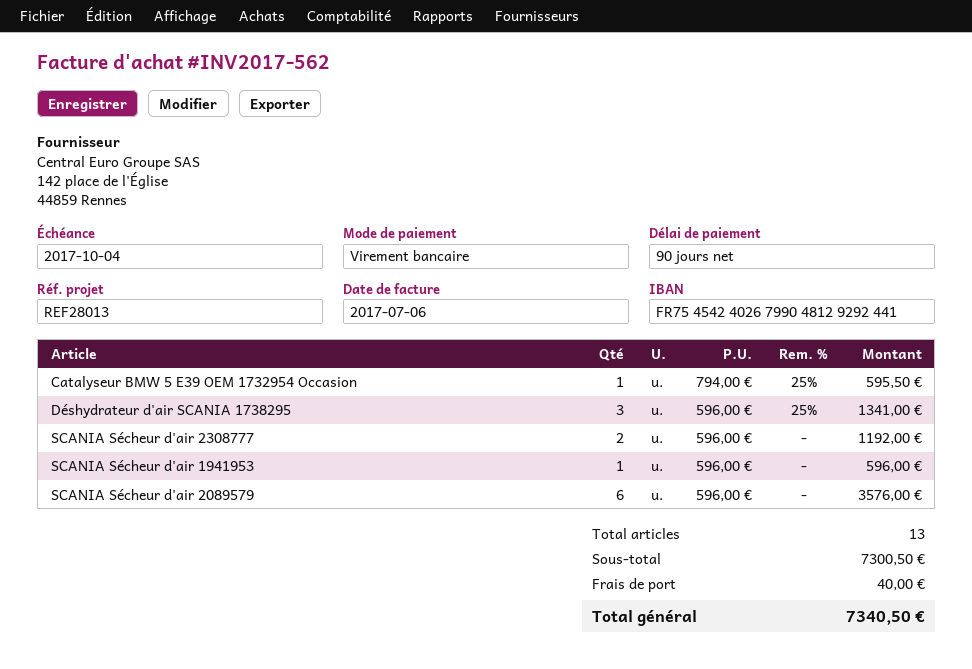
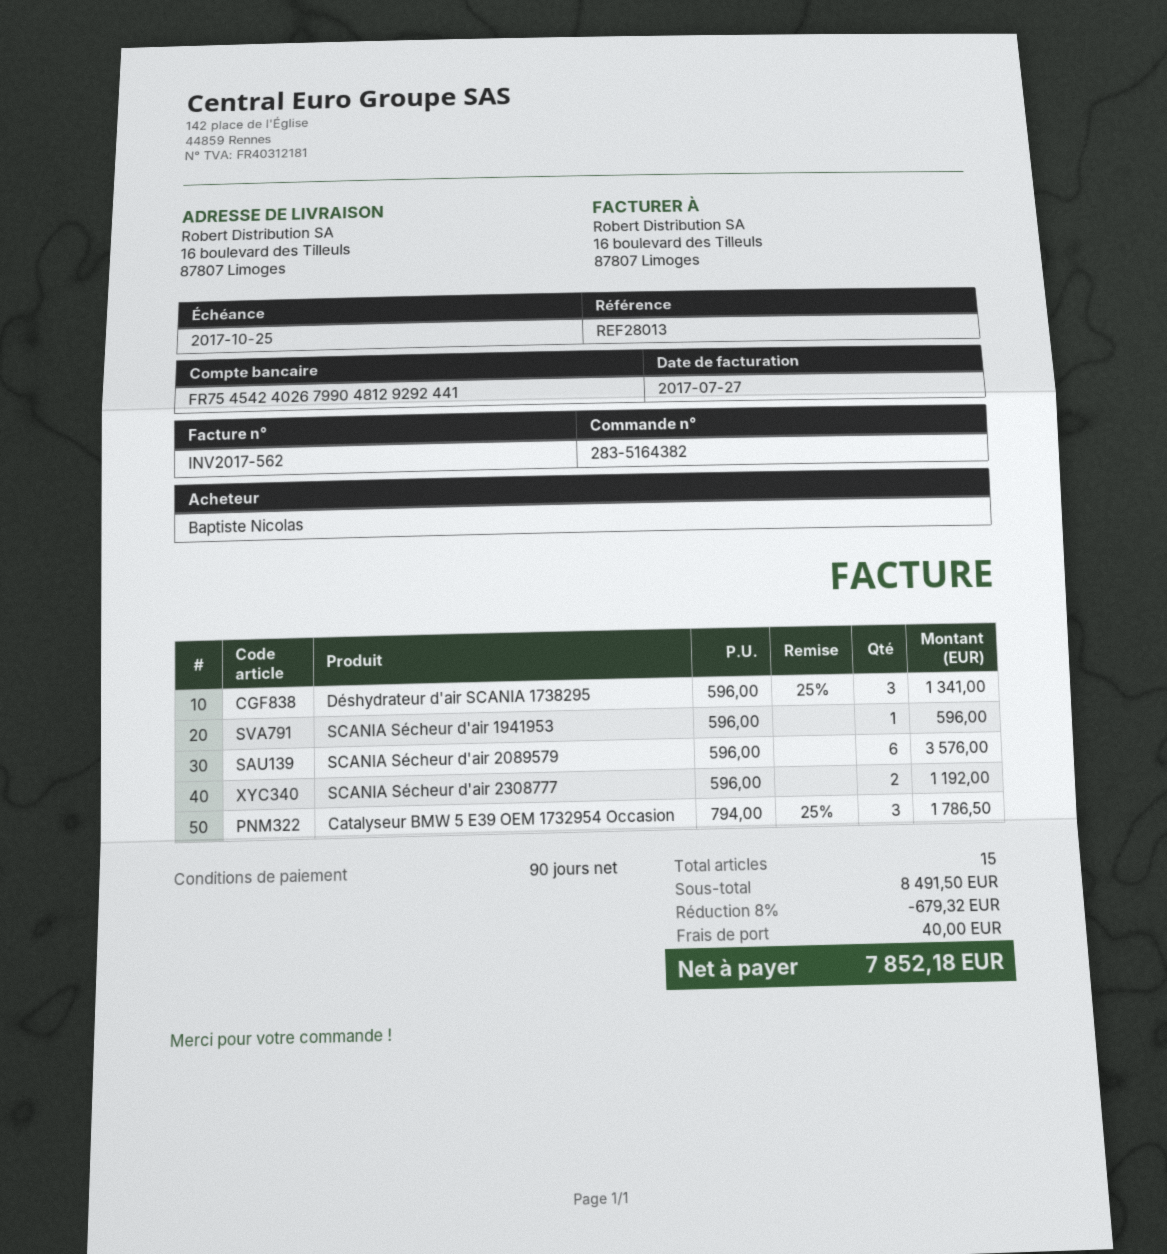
invoice date: 2017-07-06 -> 2017-07-27
due date: 2017-10-04 -> 2017-10-25
Catalyseur BMW 5 E39 OEM 1732954 Occasion: 1 x 794.00 - 25% = 595.50 -> 3 x 794.00 - 25% = 1786.50
total quantity: 13 -> 15
subtotal: 7300.50 -> 8491.50
discount: none -> 8% = 679.32
total: 7340.50 -> 7852.18

